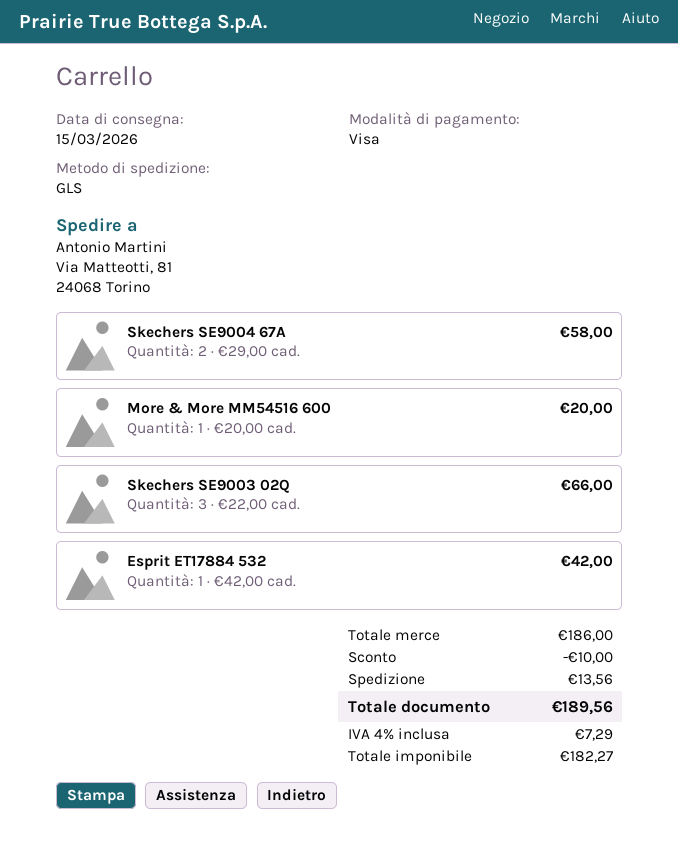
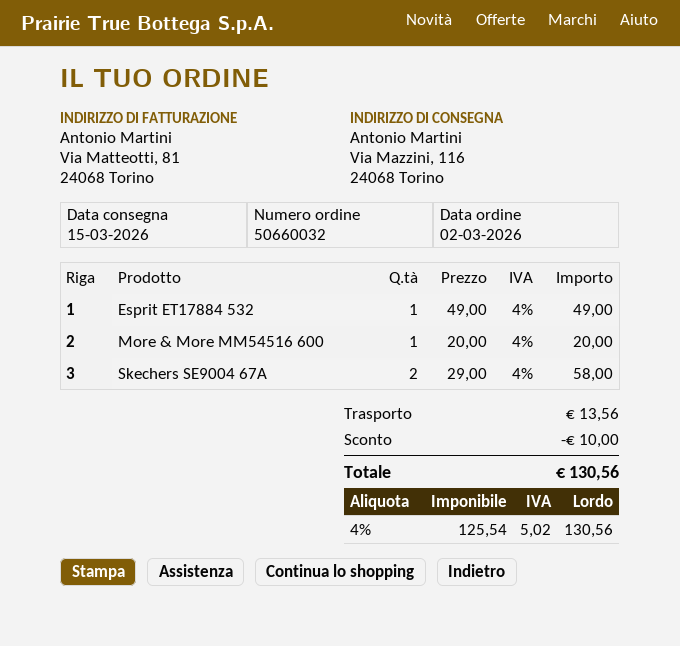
ship to: Via Matteotti, 81, 24068 Torino -> Via Mazzini, 116, 24068 Torino
Skechers SE9003 02Q: 3 x 22.00 = 66.00 -> none
Esprit ET17884 532: 1 x 42.00 = 42.00 -> 1 x 49.00 = 49.00
net: 182.27 -> 125.54
tax: 4% = 7.29 -> 4% = 5.02
total: 189.56 -> 130.56

